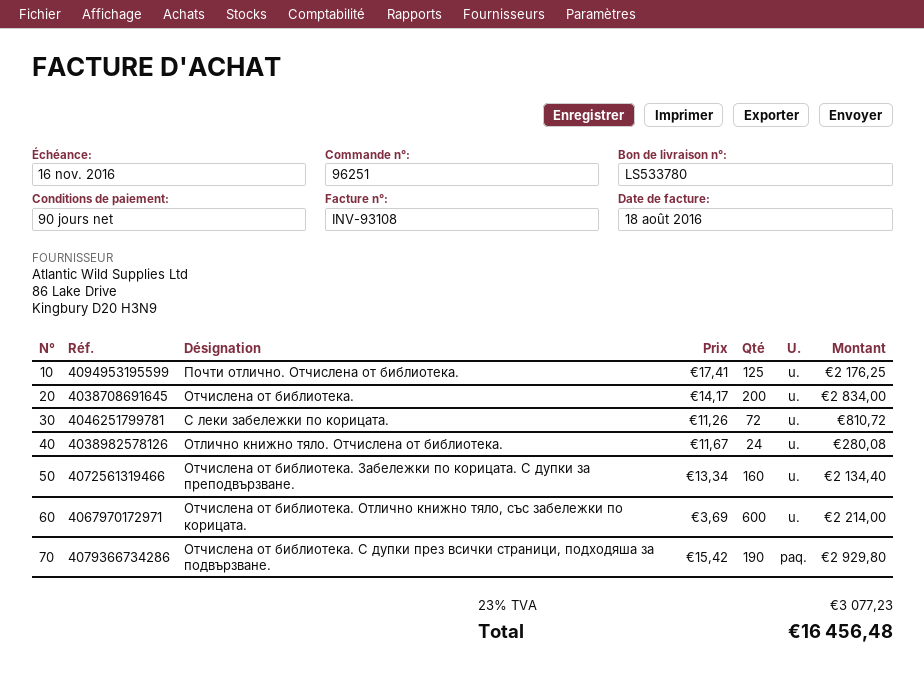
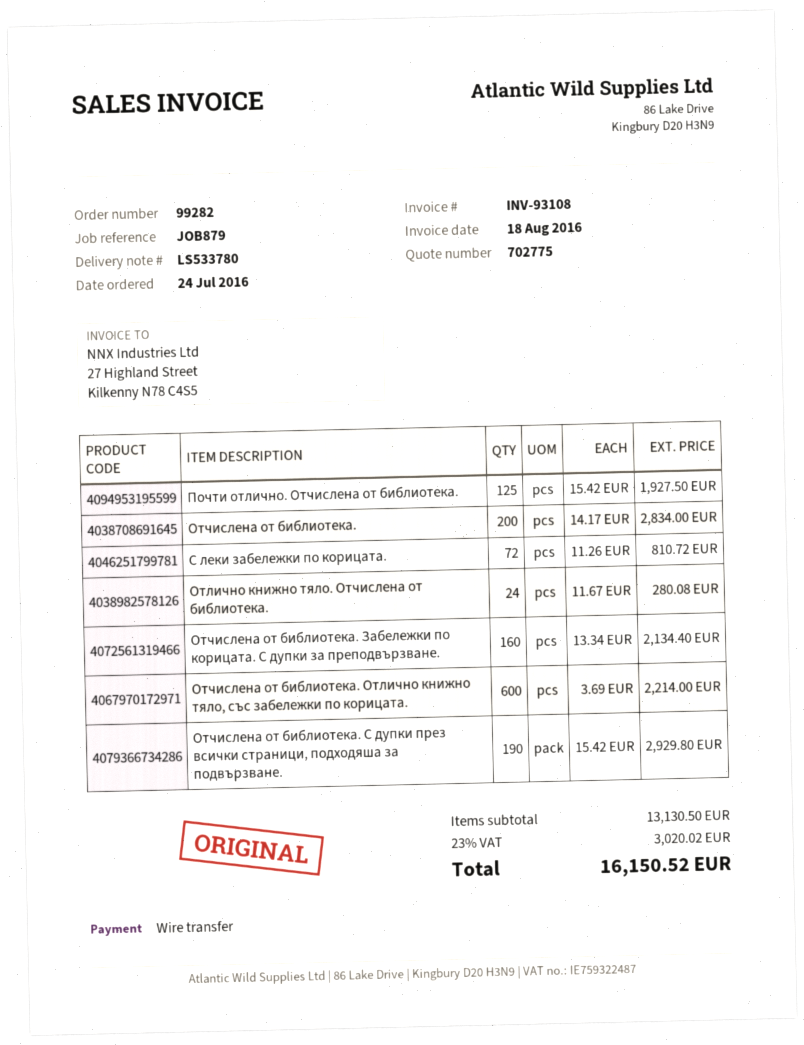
order number: 96251 -> 99282
Почти отлично. Отчислена от библиотека.: 125 x 17.41 = 2176.25 -> 125 x 15.42 = 1927.50
tax: 23% = 3077.23 -> 23% = 3020.02
total: 16456.48 -> 16150.52

